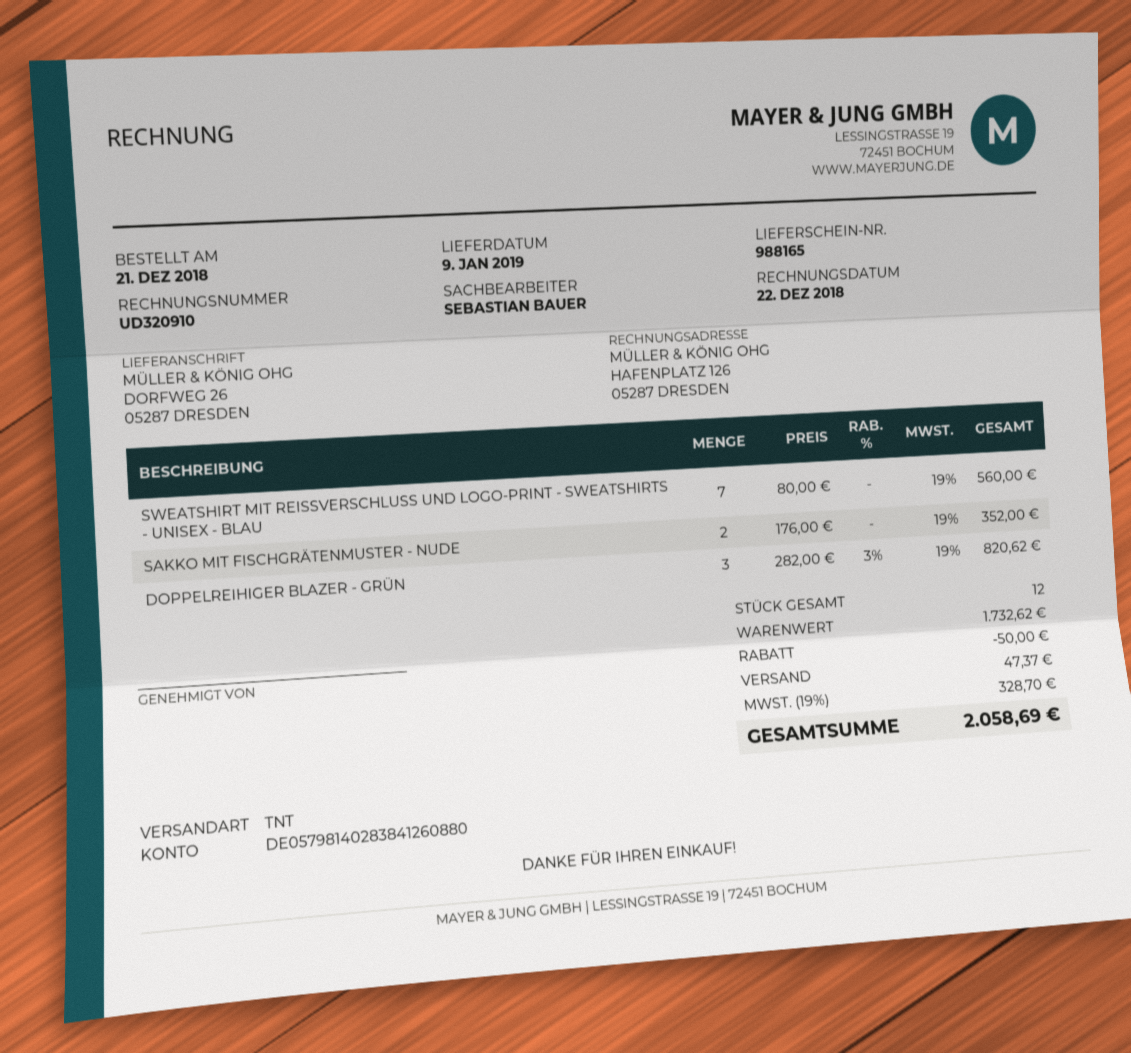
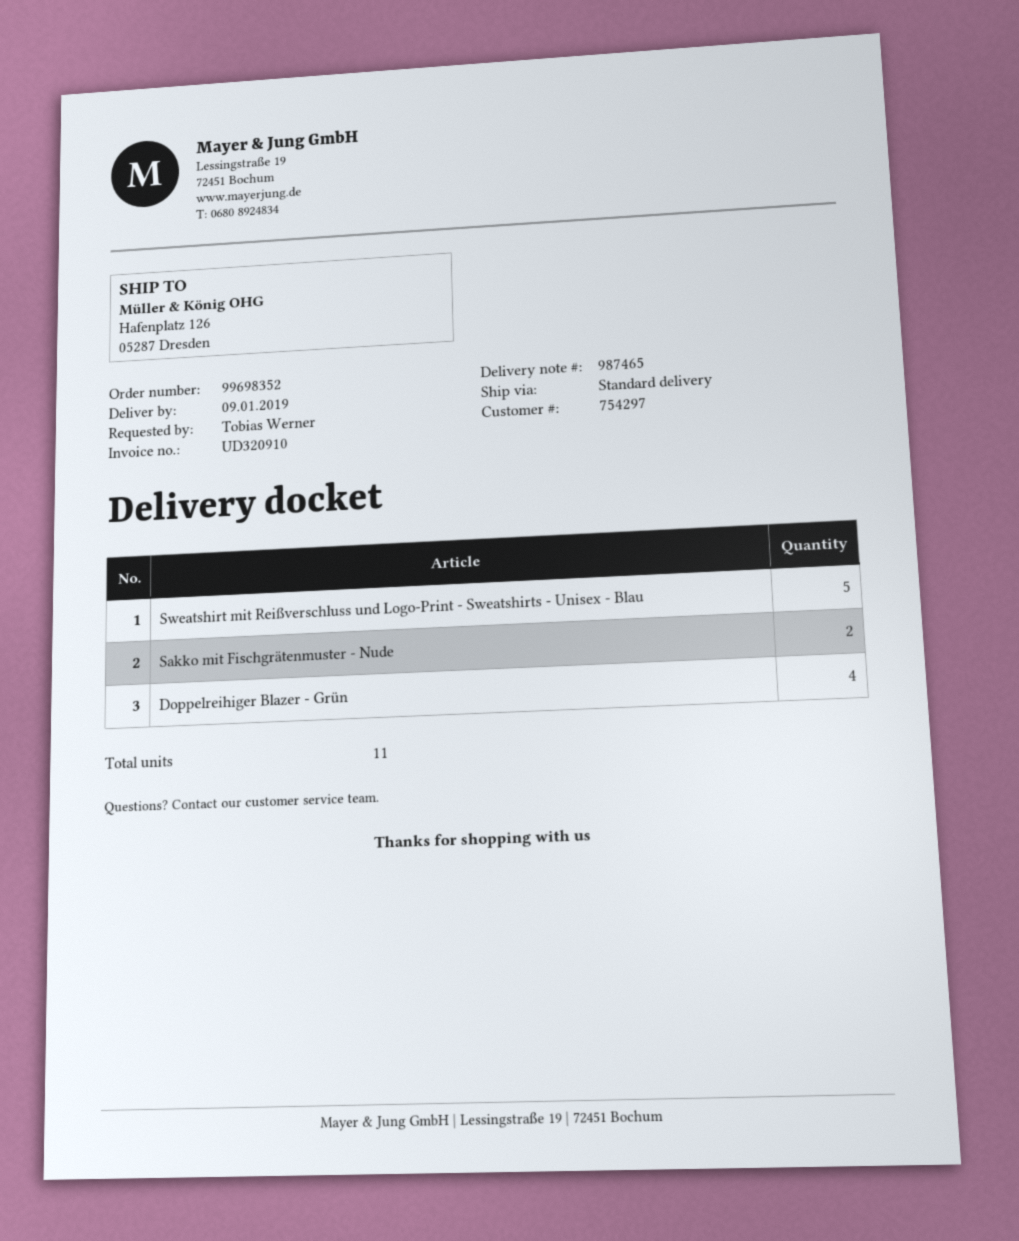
delivery note number: 988165 -> 987465
shipping method: TNT -> standard
ship to: DORFWEG 26, 05287 DRESDEN -> Hafenplatz 126, 05287 Dresden
SWEATSHIRT MIT REISSVERSCHLUSS UND LOGO-PRINT - SWEATSHIRTS - UNISEX - BLAU: 7 -> 5
DOPPELREIHIGER BLAZER - GRÜN: 3 -> 4
total quantity: 12 -> 11

